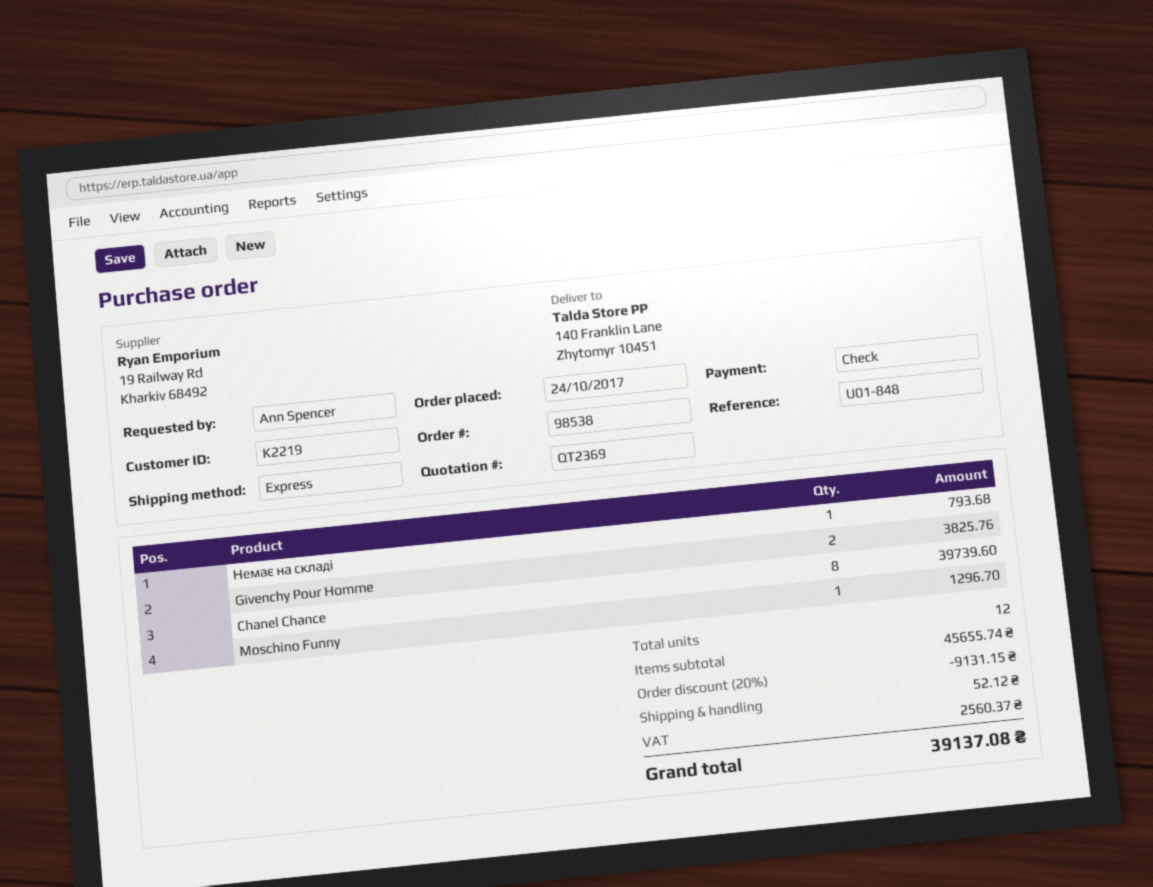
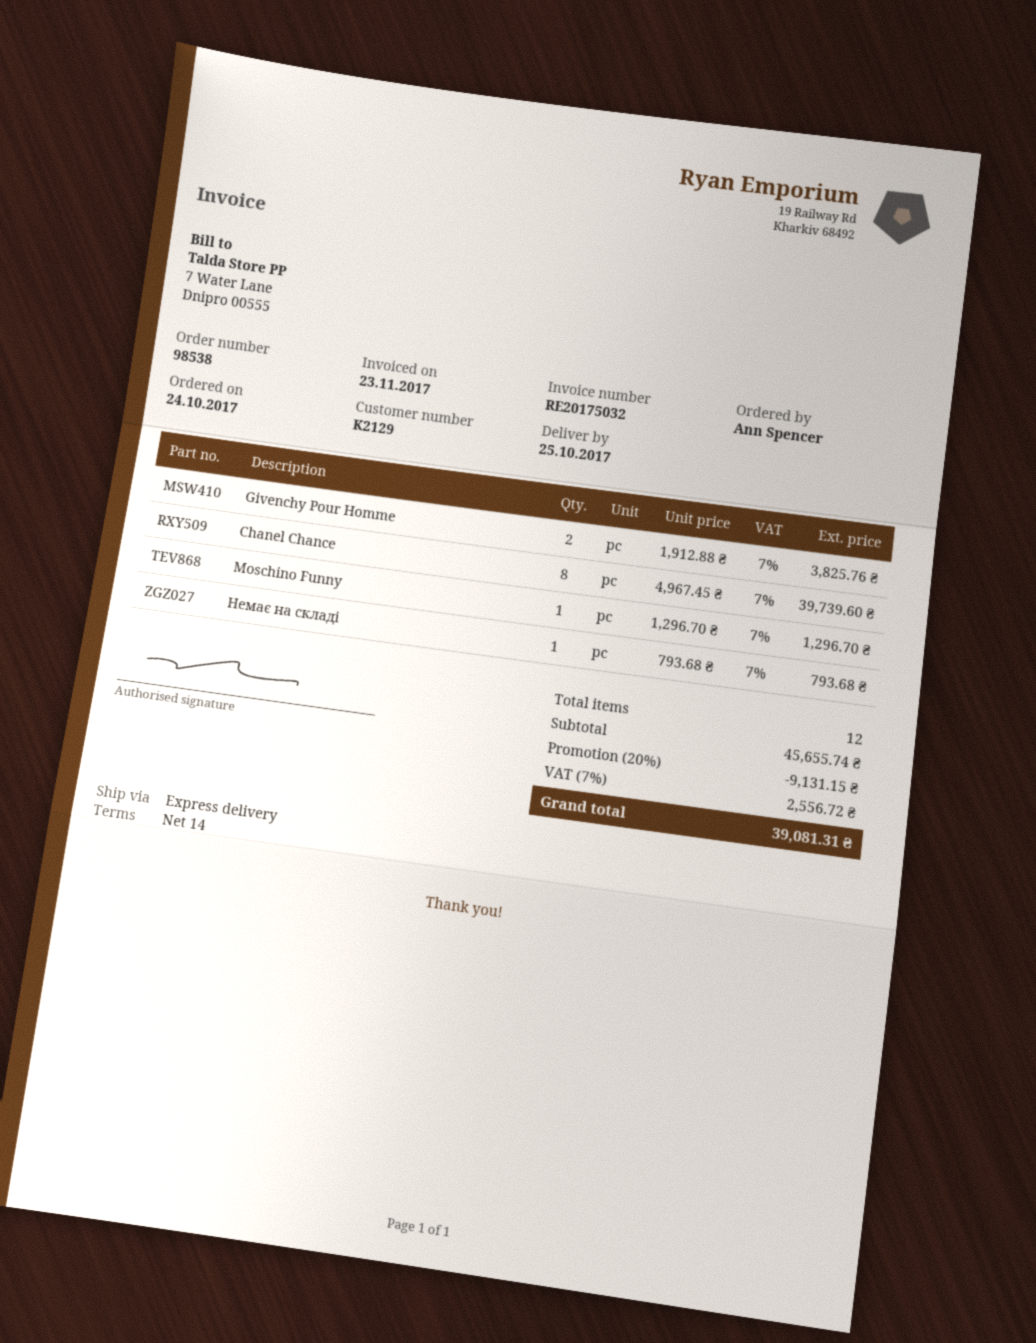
customer number: K2219 -> K2129
shipping: 52.12 -> none
tax: 2560.37 -> 2556.72
total: 39137.08 -> 39081.31

